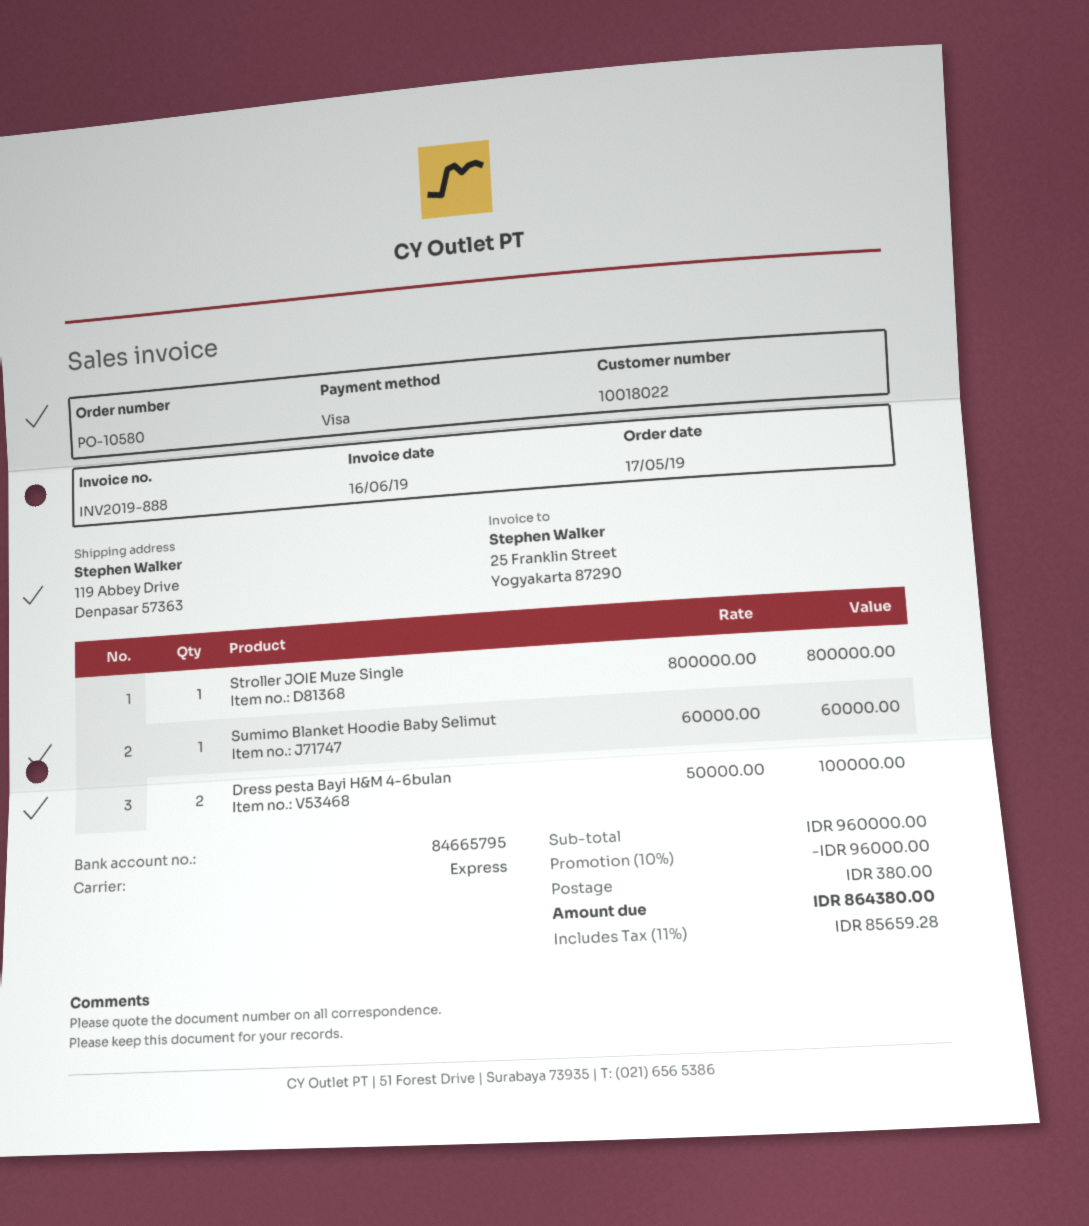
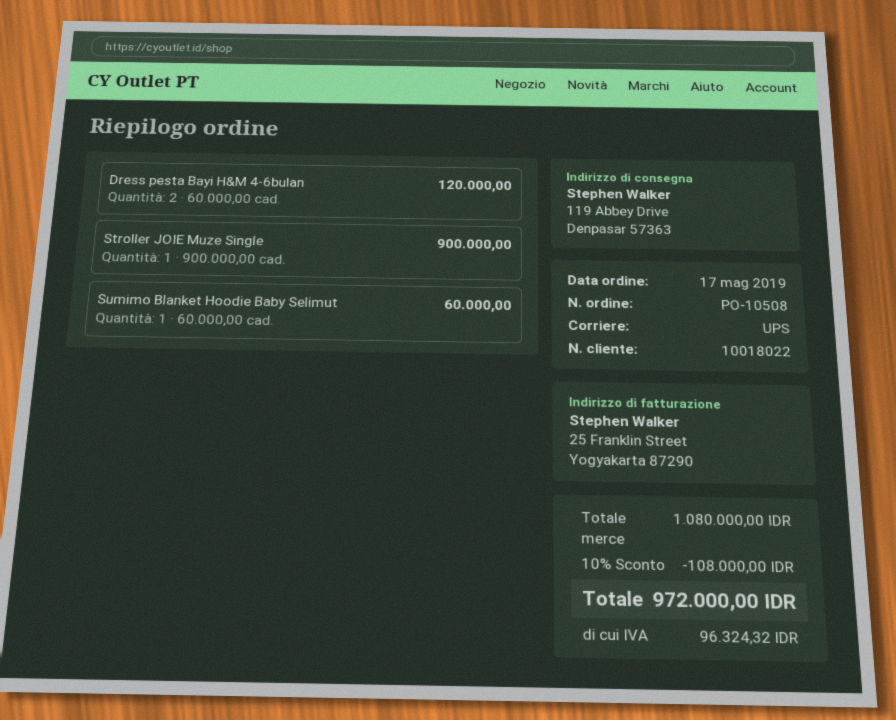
order number: PO-10580 -> PO-10508
shipping method: express -> UPS
Stroller JOIE Muze Single: 1 x 800000.00 = 800000.00 -> 1 x 900000.00 = 900000.00
Dress pesta Bayi H&M 4-6bulan: 2 x 50000.00 = 100000.00 -> 2 x 60000.00 = 120000.00
subtotal: 960000.00 -> 1080000.00
discount: 10% = 96000.00 -> 10% = 108000.00
shipping: 380.00 -> none
tax: 85659.28 -> 96324.32
total: 864380.00 -> 972000.00

